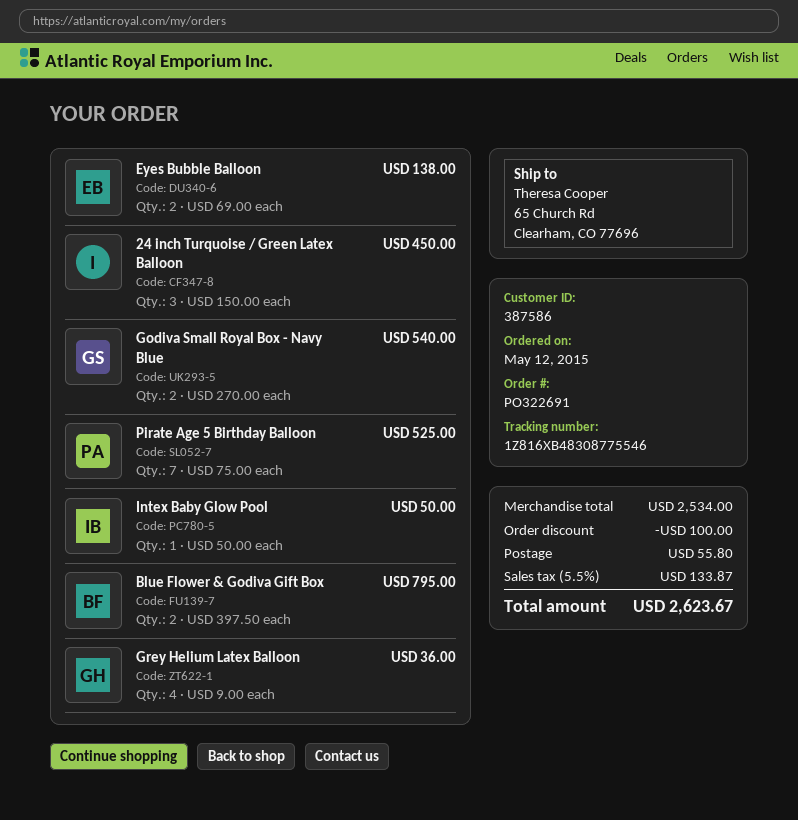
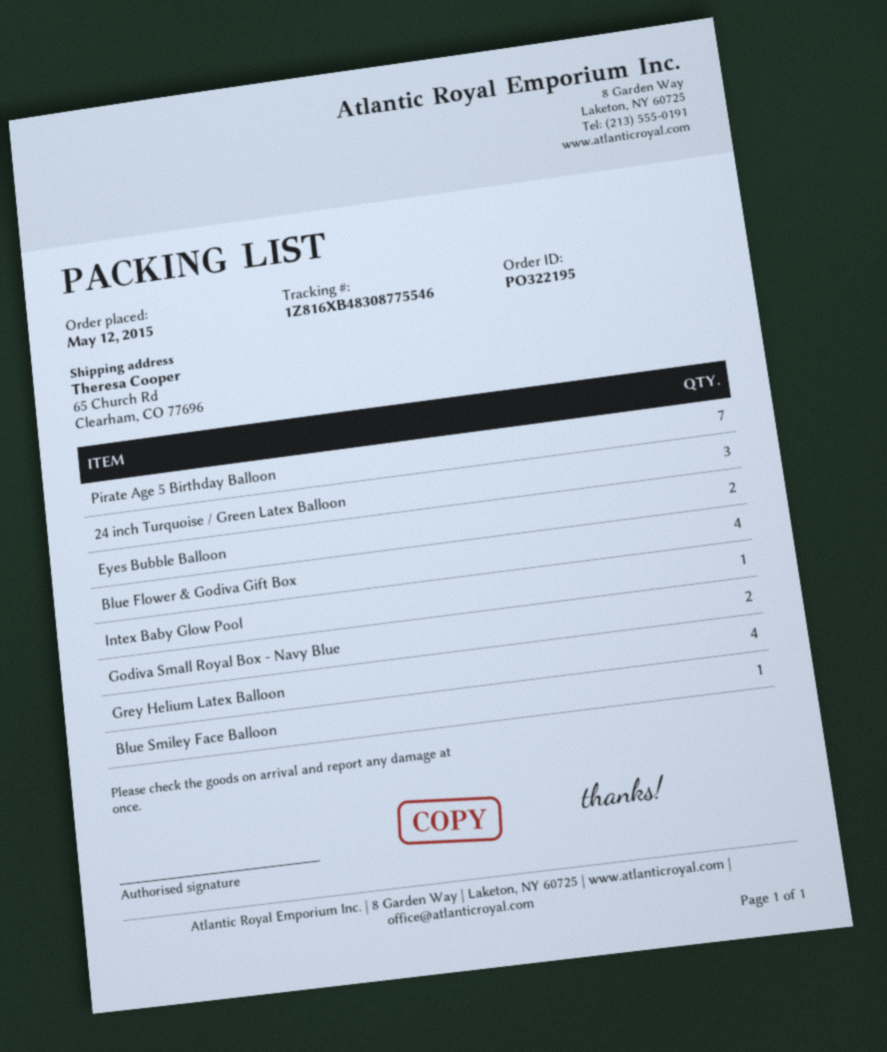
order number: PO322691 -> PO322195
Blue Flower & Godiva Gift Box: 2 -> 4
Blue Smiley Face Balloon: none -> 1

